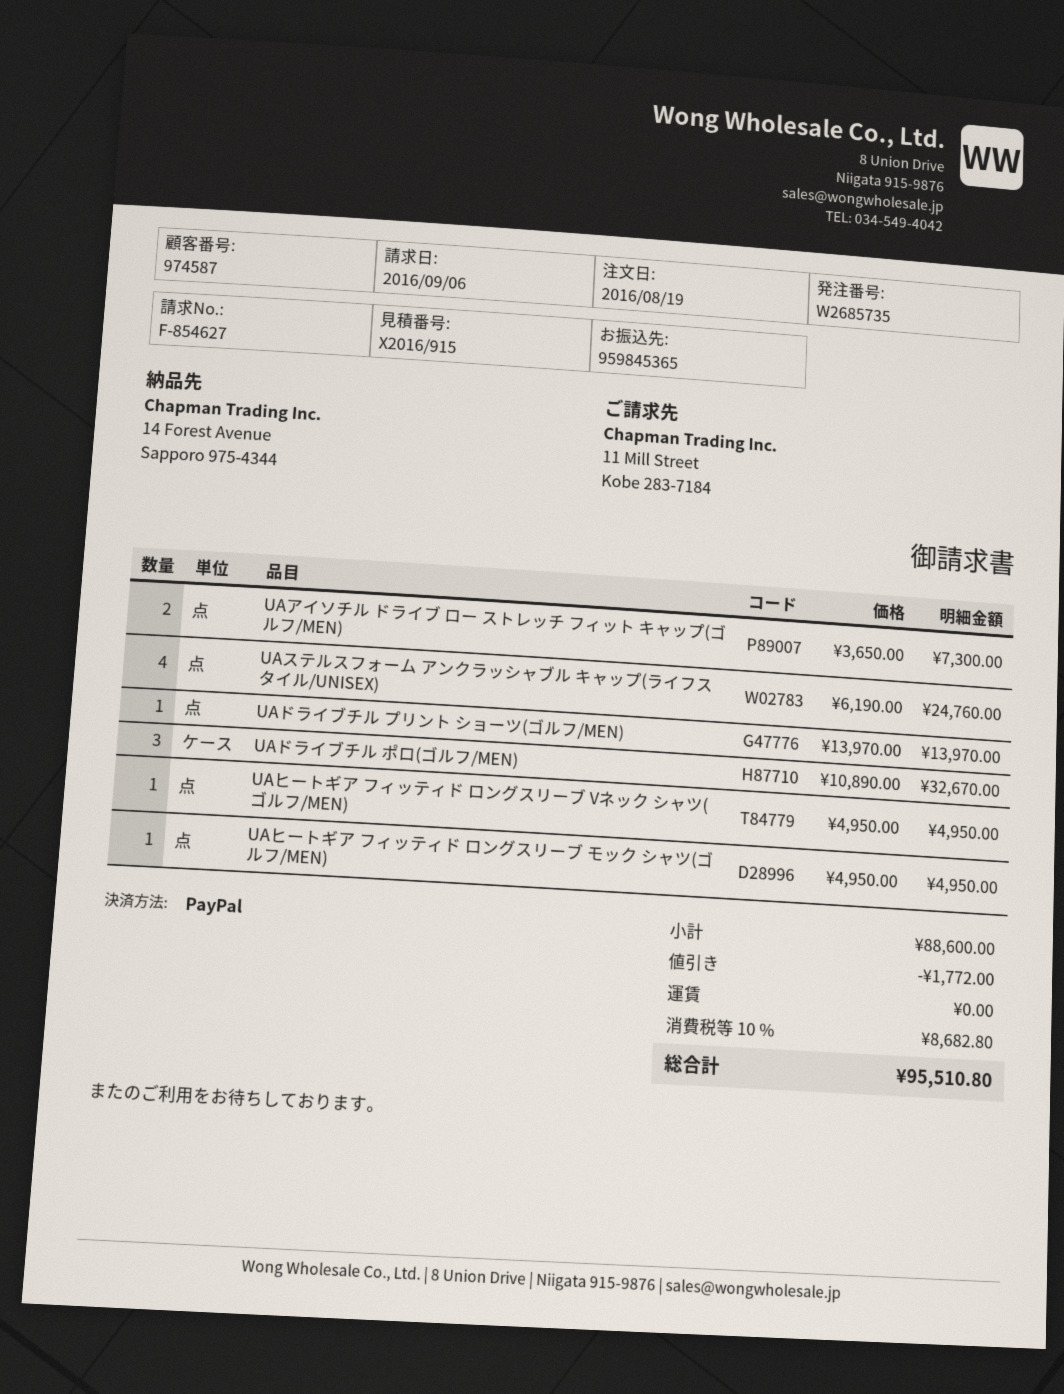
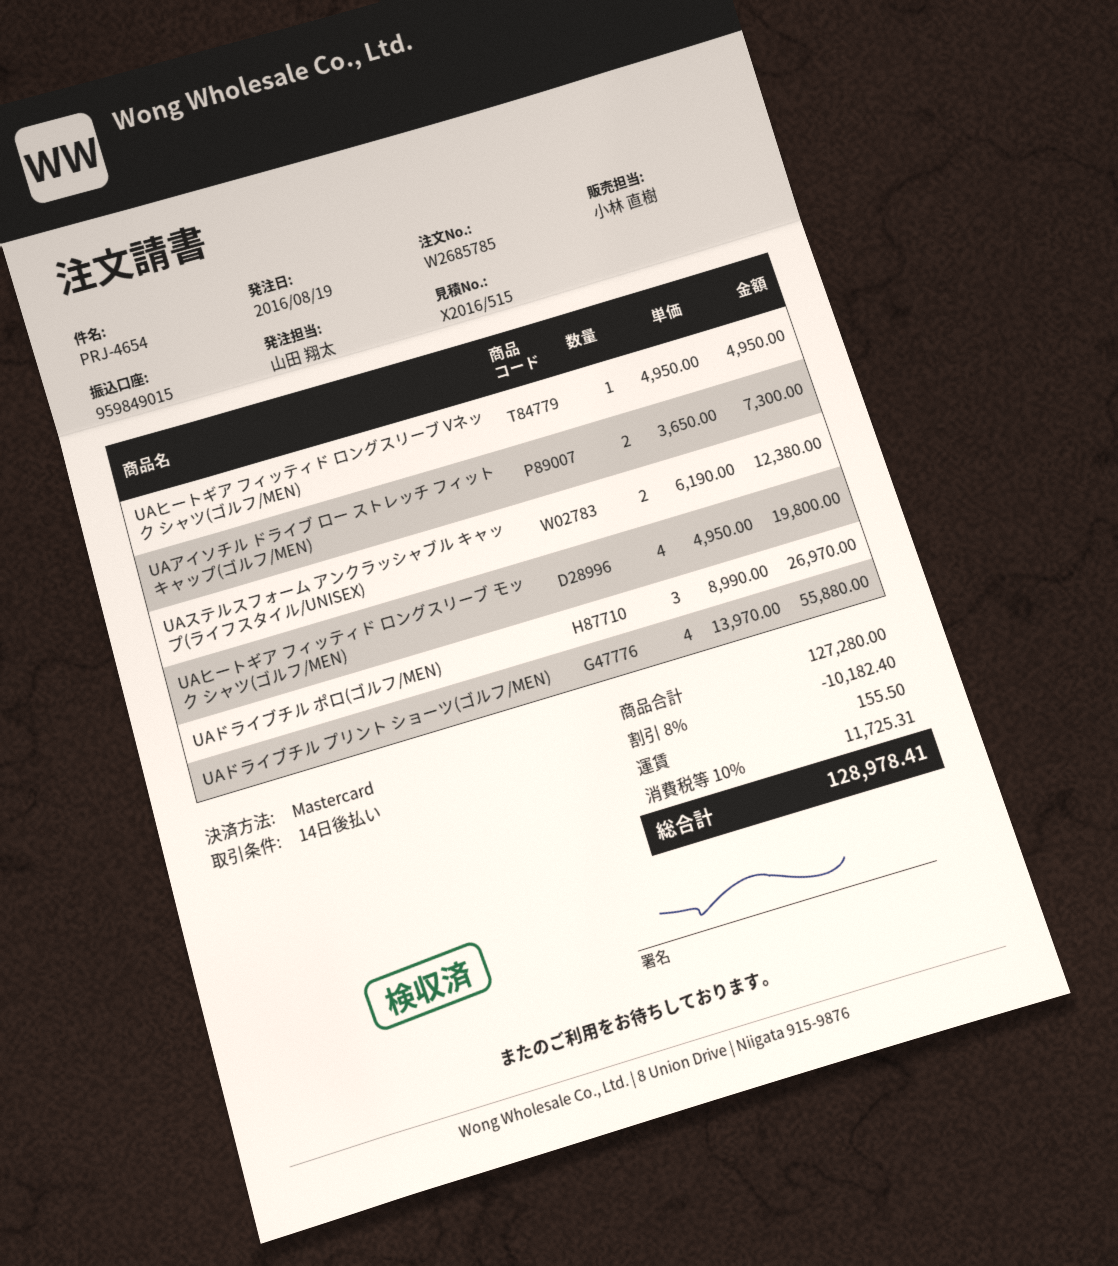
quote number: X2016/915 -> X2016/515
order number: W2685735 -> W2685785
payment method: PayPal -> Mastercard
bank account: 959845365 -> 959849015
UAステルスフォーム アンクラッシャブル キャップ(ライフスタイル/UNISEX): 4 x 6190.00 = 24760.00 -> 2 x 6190.00 = 12380.00
UAドライブチル プリント ショーツ(ゴルフ/MEN): 1 x 13970.00 = 13970.00 -> 4 x 13970.00 = 55880.00
UAドライブチル ポロ(ゴルフ/MEN): 3 x 10890.00 = 32670.00 -> 3 x 8990.00 = 26970.00
UAヒートギア フィッティド ロングスリーブ モック シャツ(ゴルフ/MEN): 1 x 4950.00 = 4950.00 -> 4 x 4950.00 = 19800.00
subtotal: 88600.00 -> 127280.00
discount: 1772.00 -> 10182.40
shipping: 0.00 -> 155.50
tax: 10% = 8682.80 -> 10% = 11725.31
total: 95510.80 -> 128978.41

